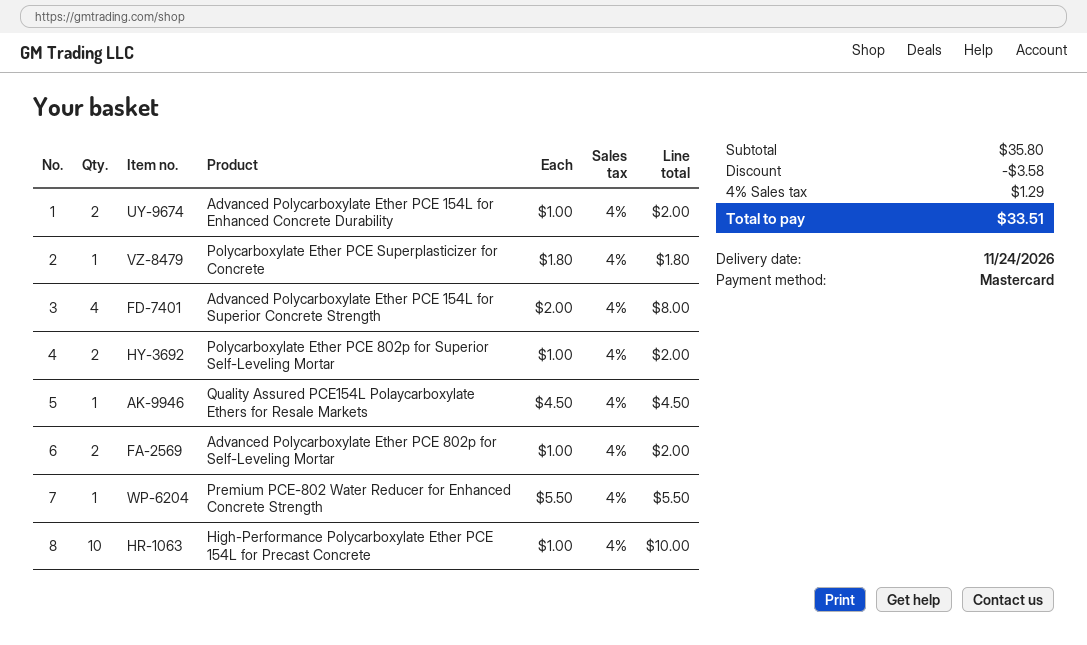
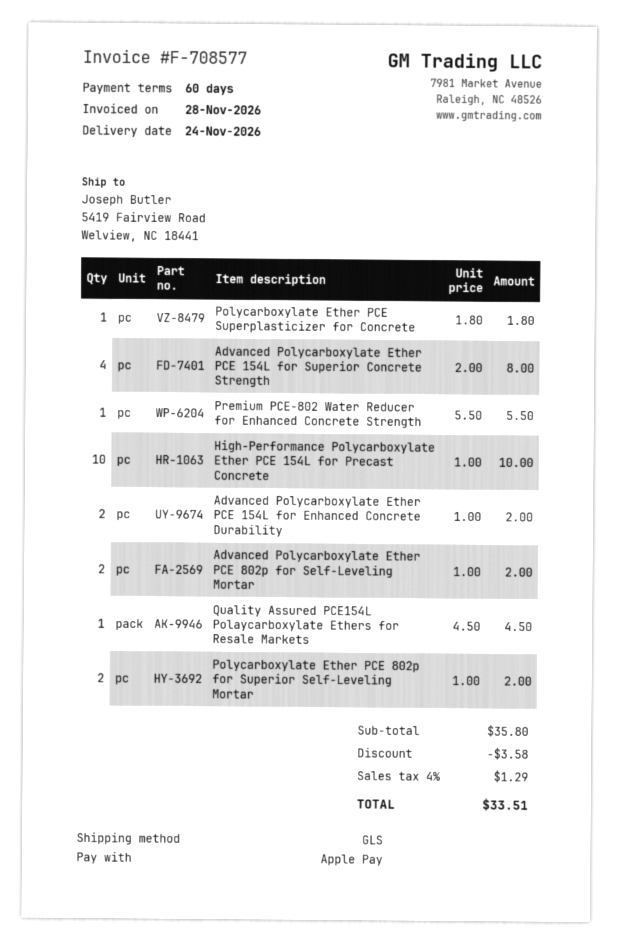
payment method: Mastercard -> Apple Pay

